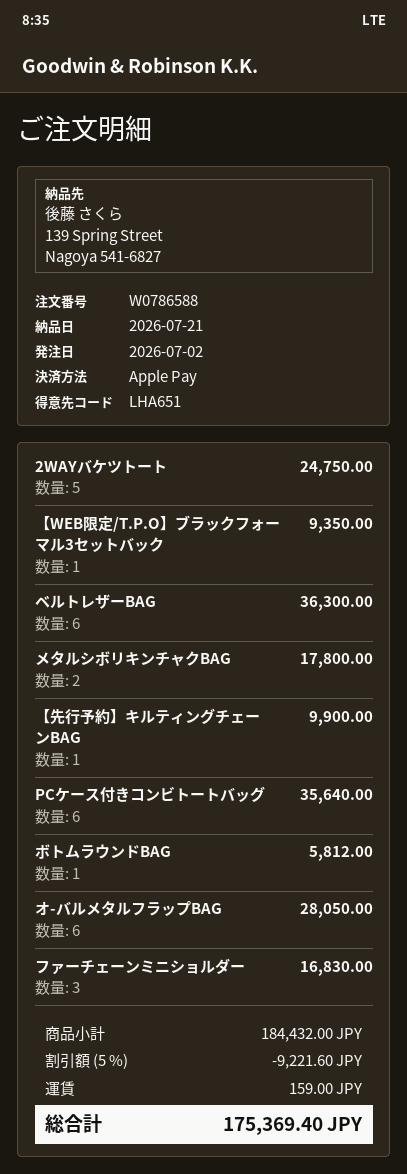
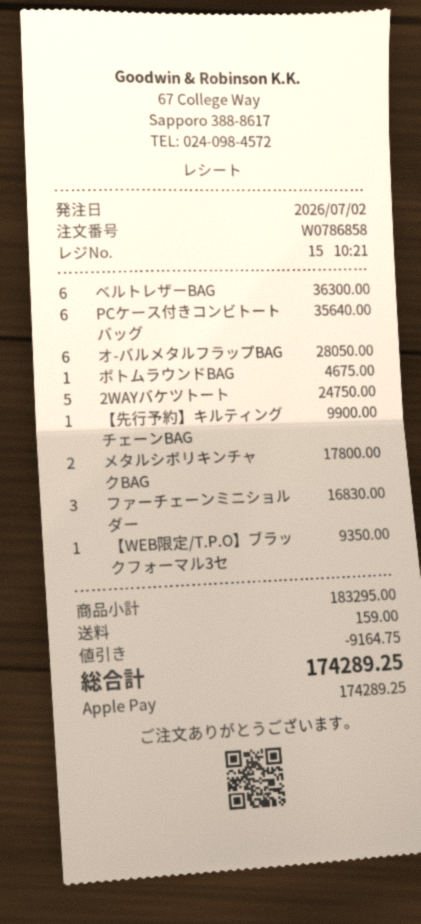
order number: W0786588 -> W0786858
ボトムラウンドBAG: 1 for 5812.00 -> 1 for 4675.00
subtotal: 184432.00 -> 183295.00
discount: 9221.60 -> 9164.75
total: 175369.40 -> 174289.25

